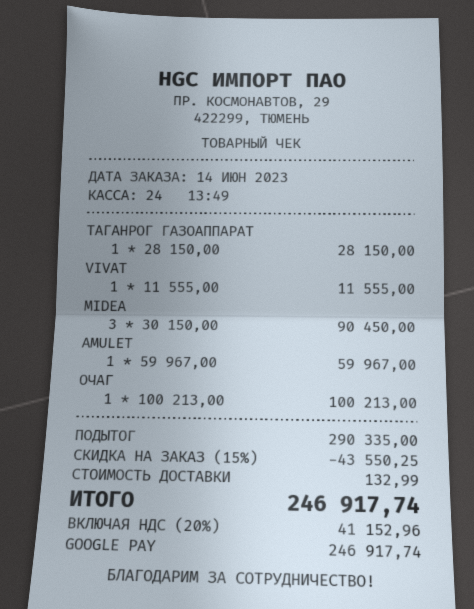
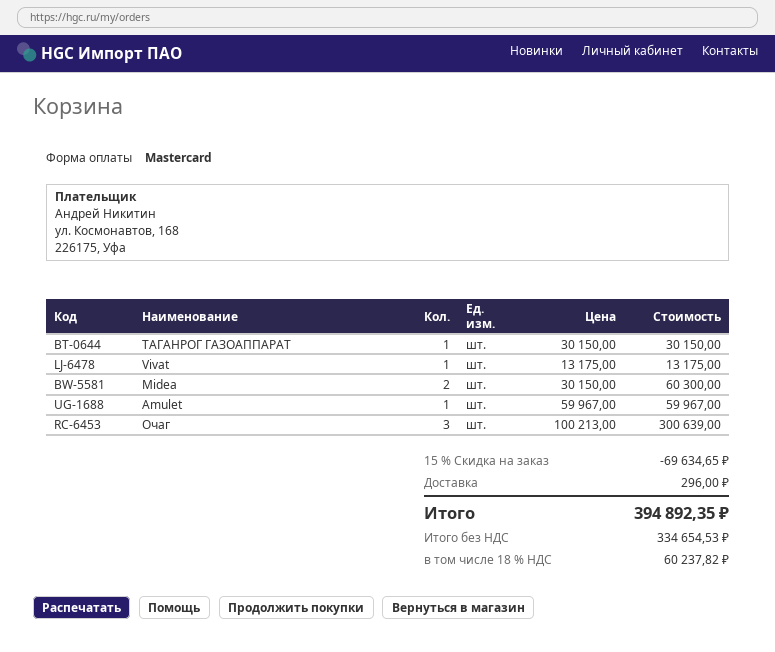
payment method: Google Pay -> Mastercard
ТАГАНРОГ ГАЗОАППАРАТ: 1 x 28150.00 = 28150.00 -> 1 x 30150.00 = 30150.00
VIVAT: 1 x 11555.00 = 11555.00 -> 1 x 13175.00 = 13175.00
MIDEA: 3 x 30150.00 = 90450.00 -> 2 x 30150.00 = 60300.00
ОЧАГ: 1 x 100213.00 = 100213.00 -> 3 x 100213.00 = 300639.00
discount: 15% = 43550.25 -> 15% = 69634.65
shipping: 132.99 -> 296.00
tax: 20% = 41152.96 -> 18% = 60237.82
total: 246917.74 -> 394892.35

